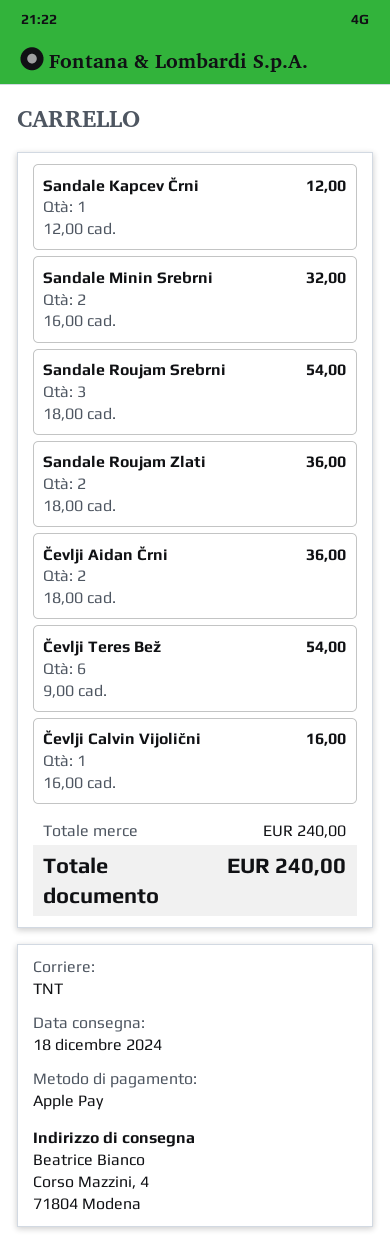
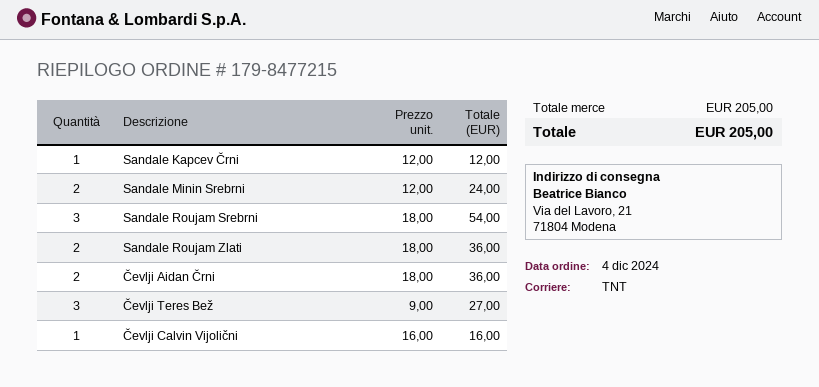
ship to: Corso Mazzini, 4, 71804 Modena -> Via del Lavoro, 21, 71804 Modena
Sandale Minin Srebrni: 2 x 16.00 = 32.00 -> 2 x 12.00 = 24.00
Čevlji Teres Bež: 6 x 9.00 = 54.00 -> 3 x 9.00 = 27.00
subtotal: 240.00 -> 205.00
total: 240.00 -> 205.00

